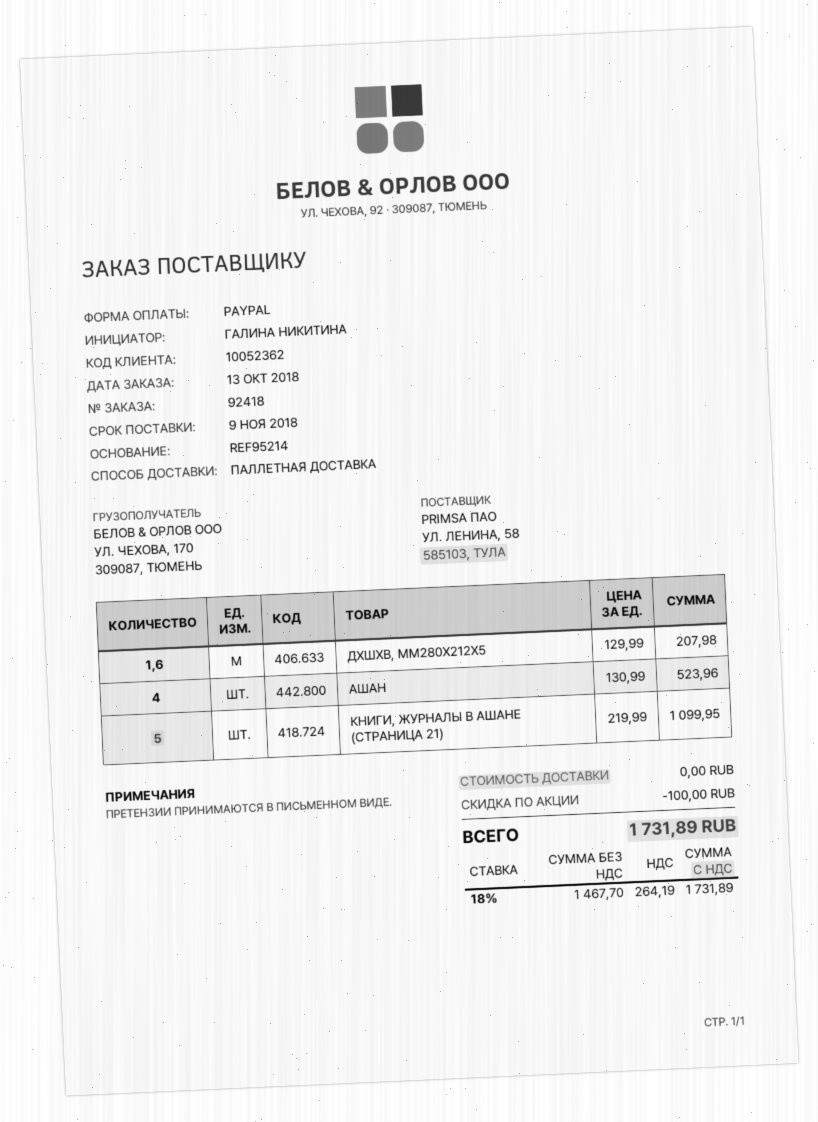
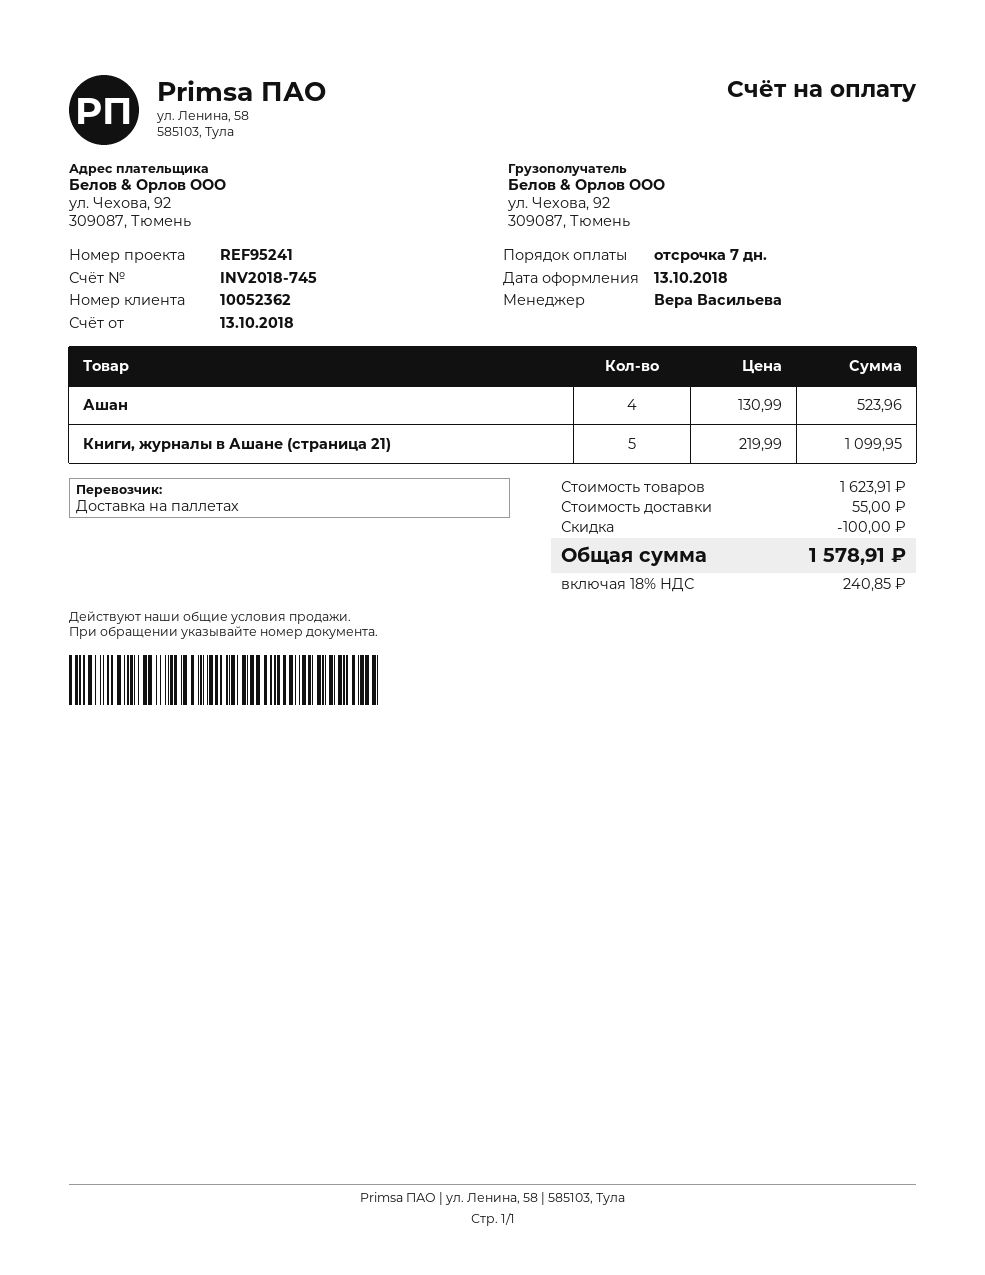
reference: REF95214 -> REF95241
ship to: УЛ. ЧЕХОВА, 170, 309087, ТЮМЕНЬ -> ул. Чехова, 92, 309087, Тюмень
ДXШXВ, ММ280X212X5: 1.6 x 129.99 = 207.98 -> none
shipping: 0.00 -> 55.00
tax: 18% = 264.19 -> 18% = 240.85
total: 1731.89 -> 1578.91

